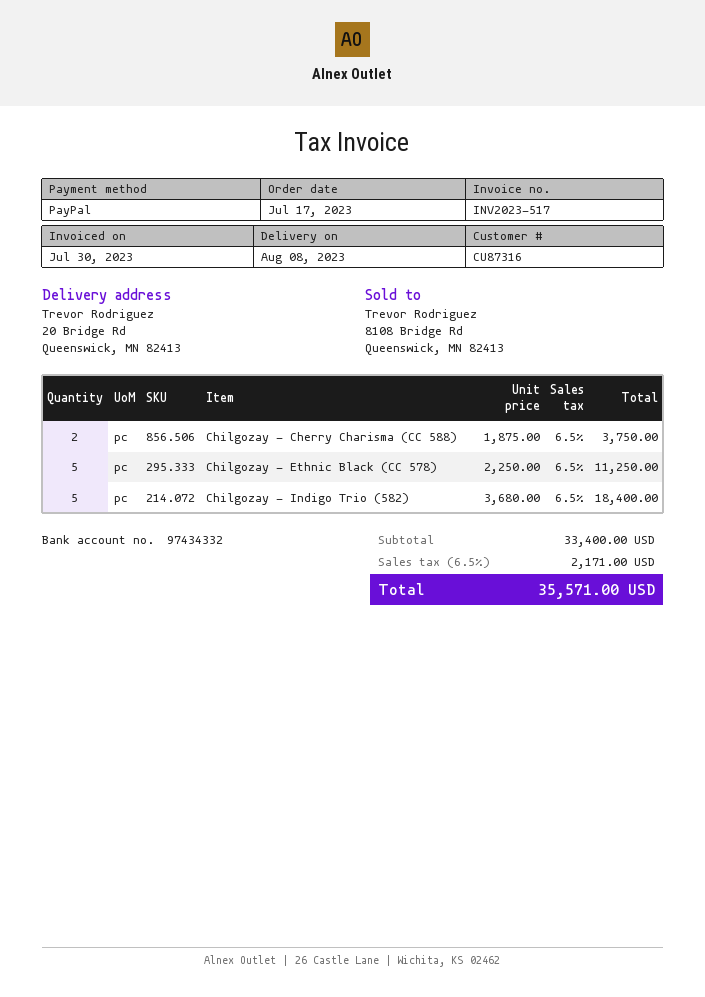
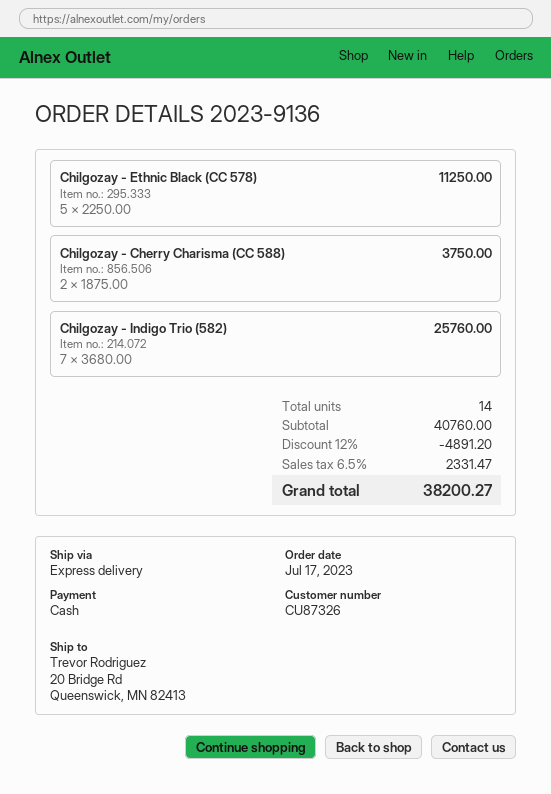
customer number: CU87316 -> CU87326
payment method: PayPal -> cash
Chilgozay - Indigo Trio (582): 5 x 3680.00 = 18400.00 -> 7 x 3680.00 = 25760.00
subtotal: 33400.00 -> 40760.00
discount: none -> 12% = 4891.20
tax: 6.5% = 2171.00 -> 6.5% = 2331.47
total: 35571.00 -> 38200.27

